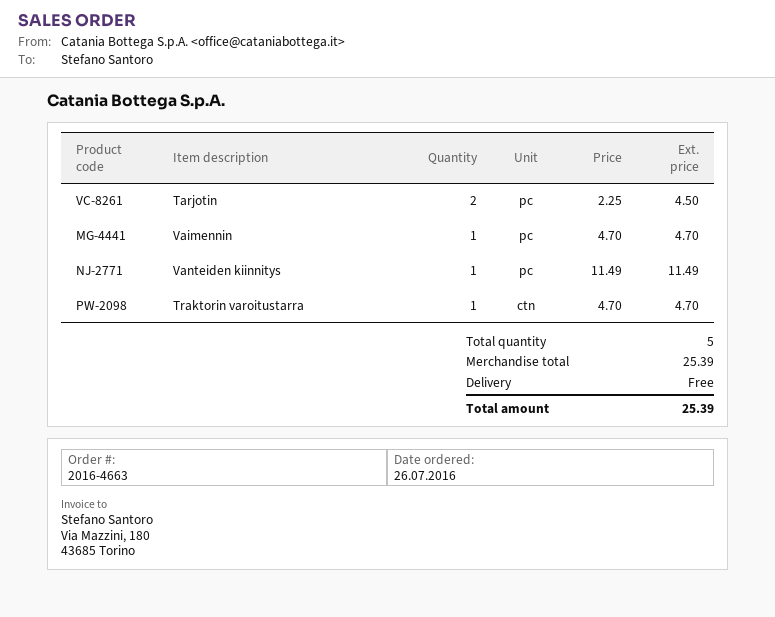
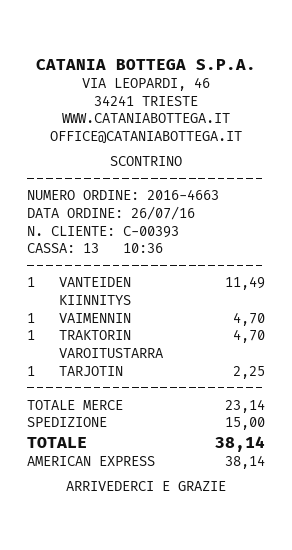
Tarjotin: 2 x 2.25 = 4.50 -> 1 x 2.25 = 2.25
subtotal: 25.39 -> 23.14
shipping: 0.00 -> 15.00
total: 25.39 -> 38.14

